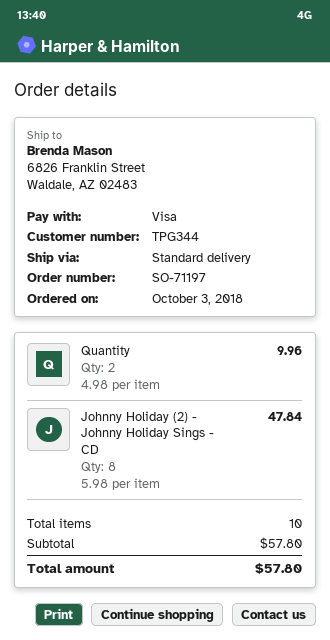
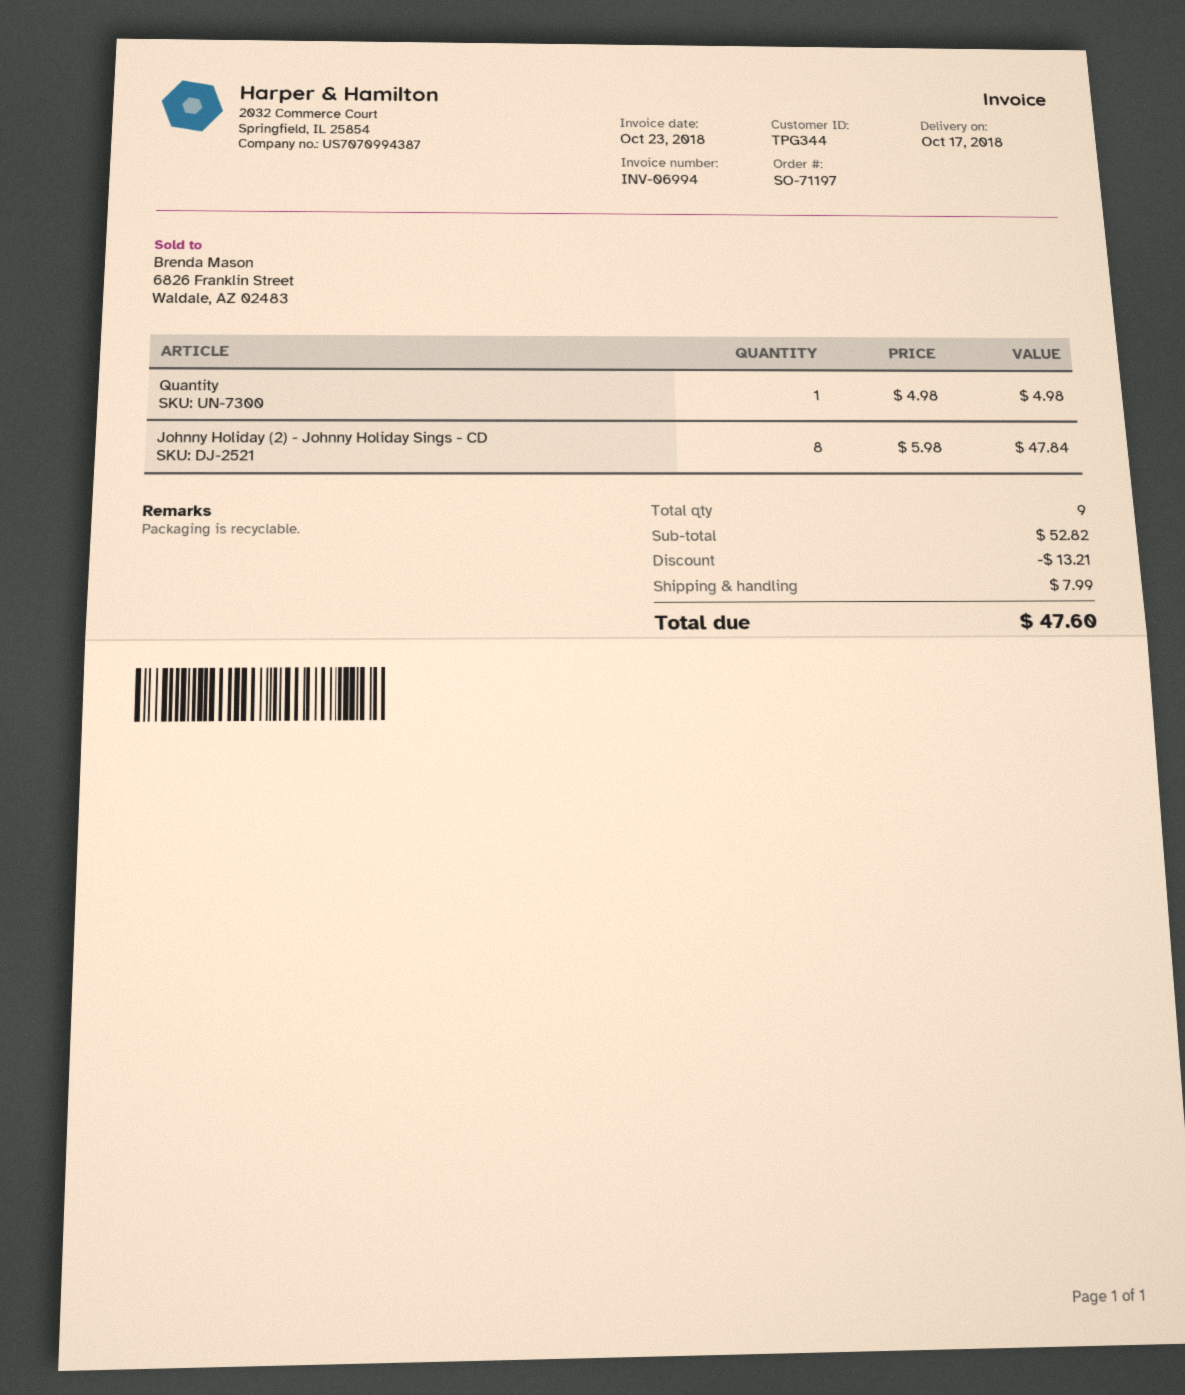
Quantity: 2 x 4.98 = 9.96 -> 1 x 4.98 = 4.98
total quantity: 10 -> 9
subtotal: 57.80 -> 52.82
discount: none -> 13.21
shipping: none -> 7.99
total: 57.80 -> 47.60

